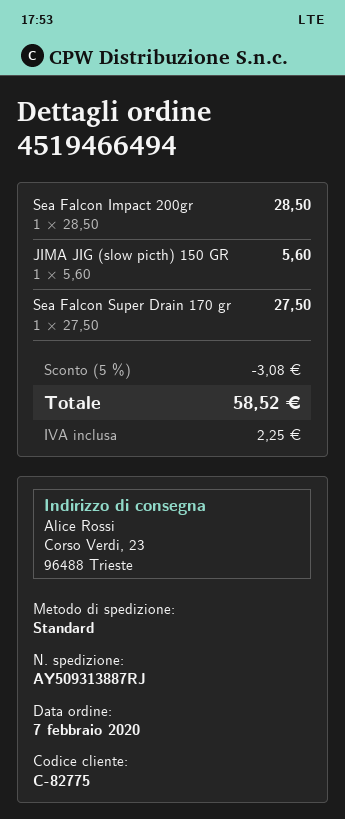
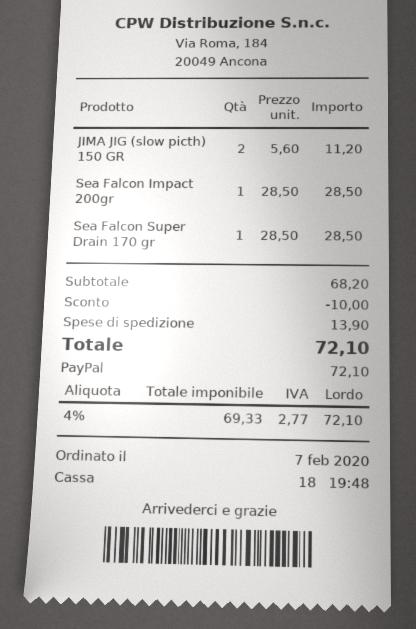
JIMA JIG (slow picth) 150 GR: 1 x 5.60 = 5.60 -> 2 x 5.60 = 11.20
Sea Falcon Super Drain 170 gr: 1 x 27.50 = 27.50 -> 1 x 28.50 = 28.50
discount: 3.08 -> 10.00
shipping: none -> 13.90
tax: 2.25 -> 2.77
total: 58.52 -> 72.10

